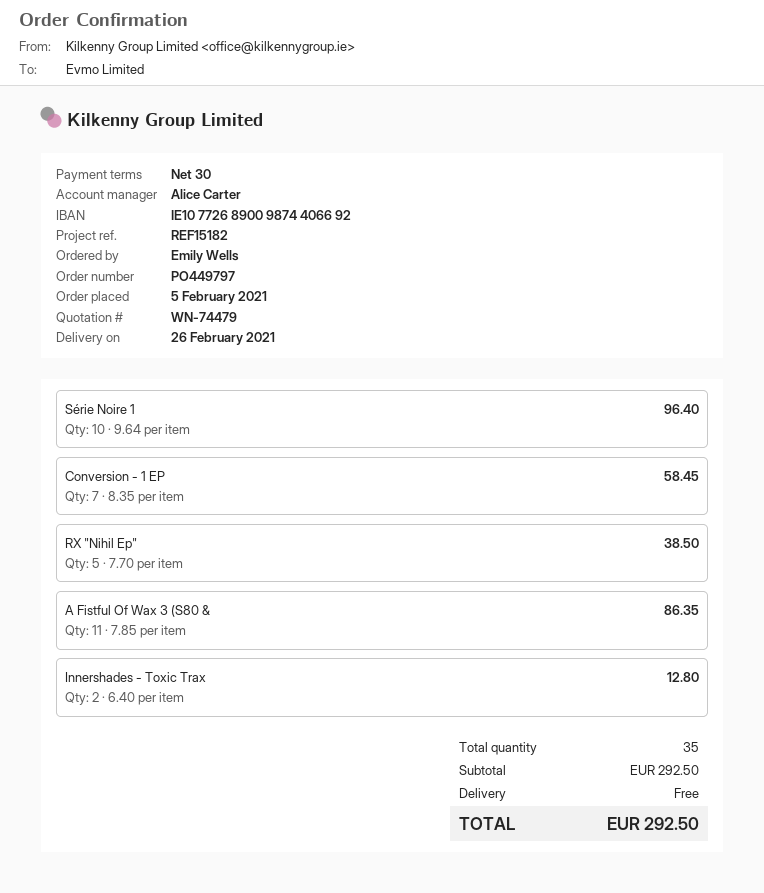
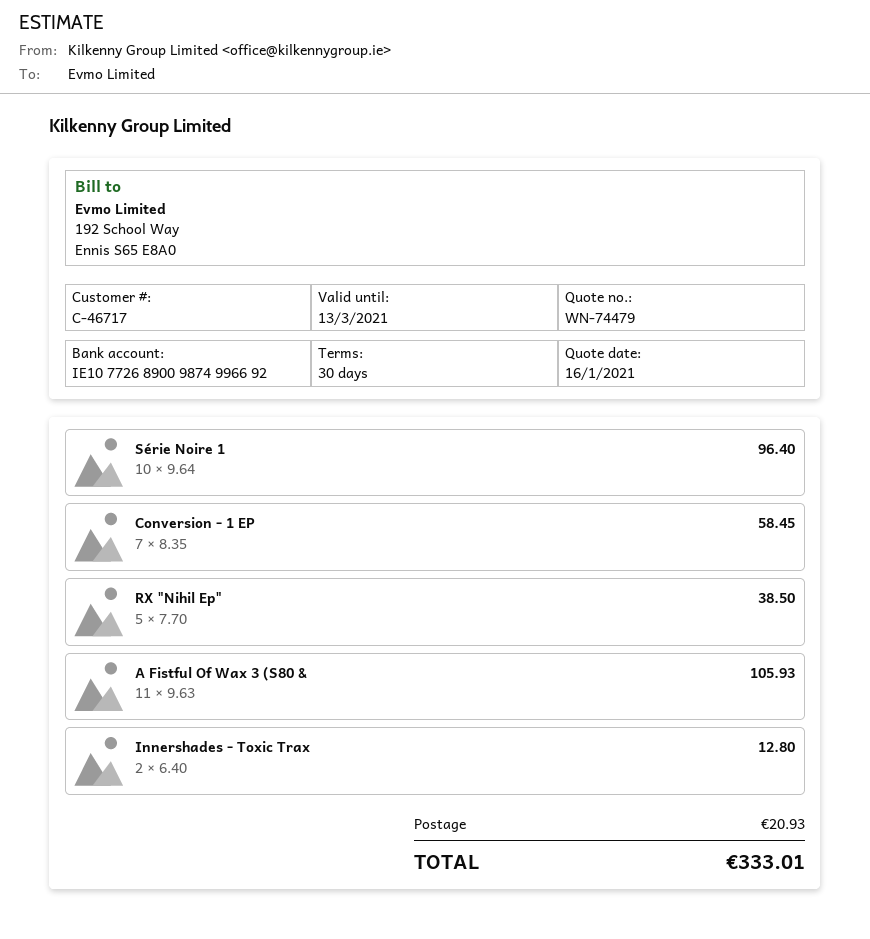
bank account: IE10772689009874406692 -> IE10772689009874996692
A Fistful Of Wax 3 (S80 &: 11 x 7.85 = 86.35 -> 11 x 9.63 = 105.93
shipping: 0.00 -> 20.93
total: 292.50 -> 333.01

